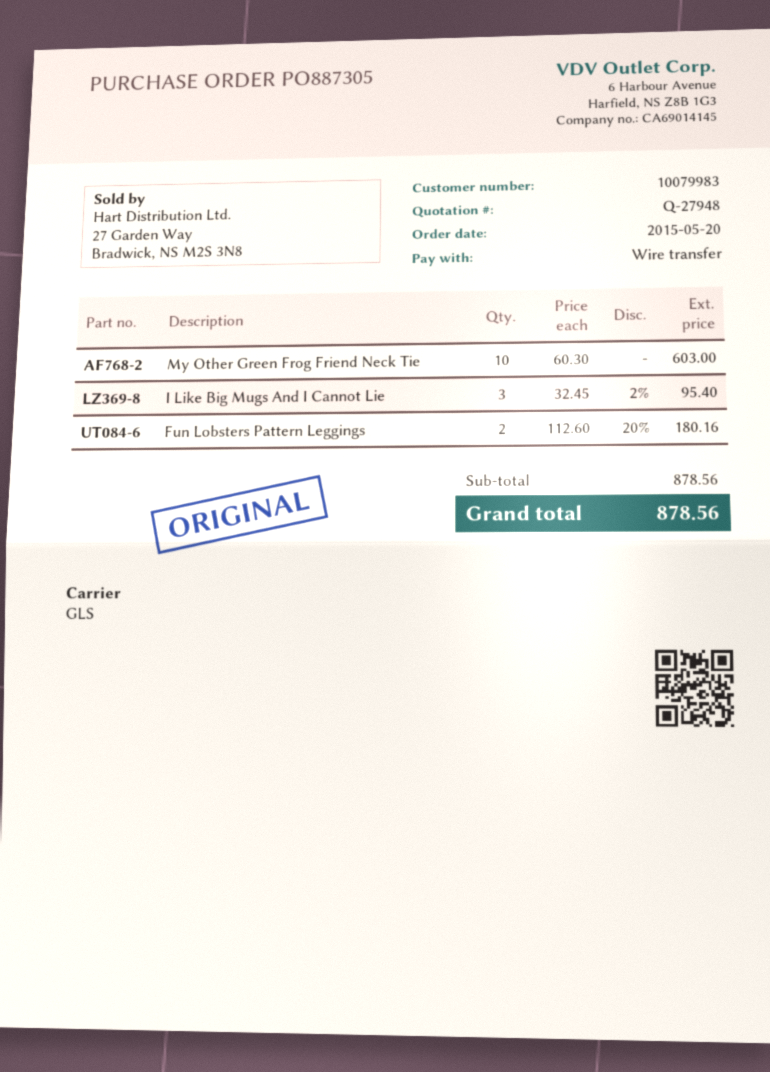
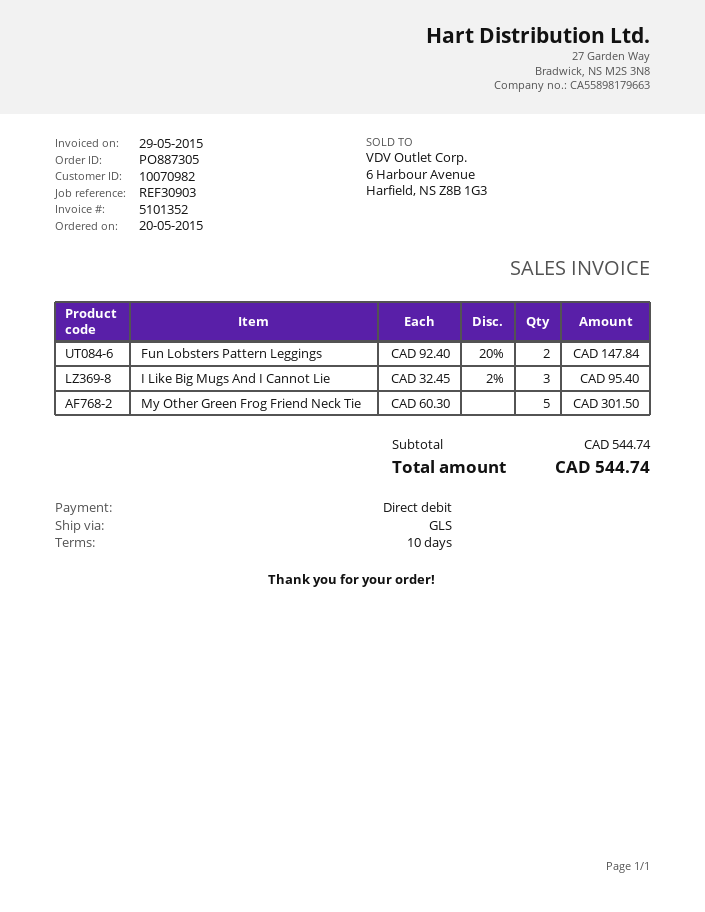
customer number: 10079983 -> 10070982
payment method: bank transfer -> direct debit
My Other Green Frog Friend Neck Tie: 10 x 60.30 = 603.00 -> 5 x 60.30 = 301.50
Fun Lobsters Pattern Leggings: 2 x 112.60 - 20% = 180.16 -> 2 x 92.40 - 20% = 147.84
subtotal: 878.56 -> 544.74
total: 878.56 -> 544.74

